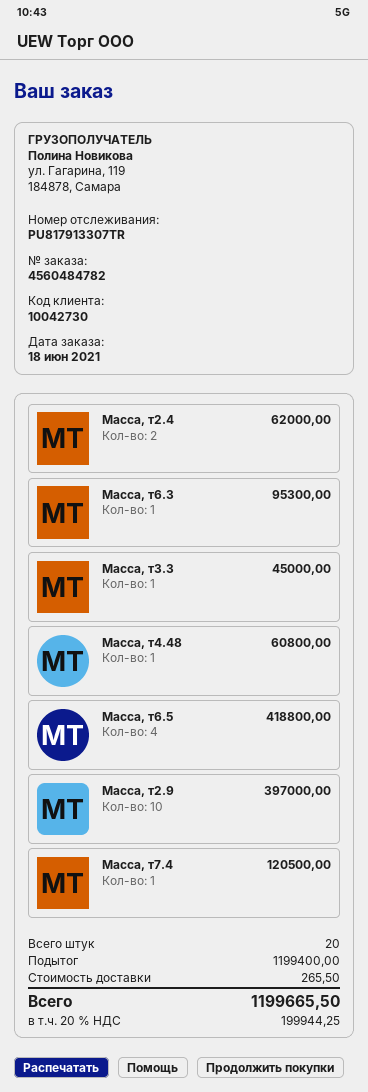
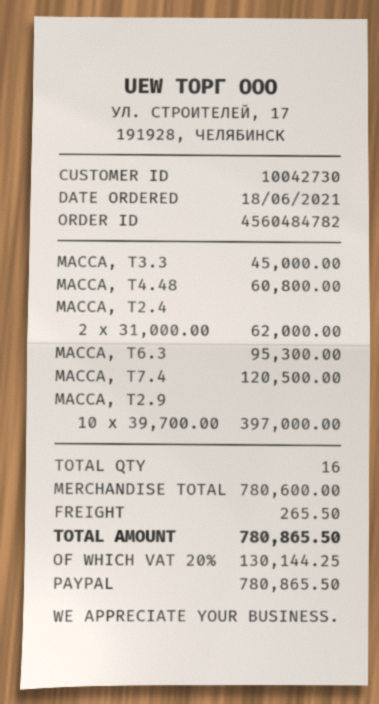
Масса, т6.5: 4 for 418800.00 -> none
total quantity: 20 -> 16
subtotal: 1199400.00 -> 780600.00
tax: 20% = 199944.25 -> 20% = 130144.25
total: 1199665.50 -> 780865.50

